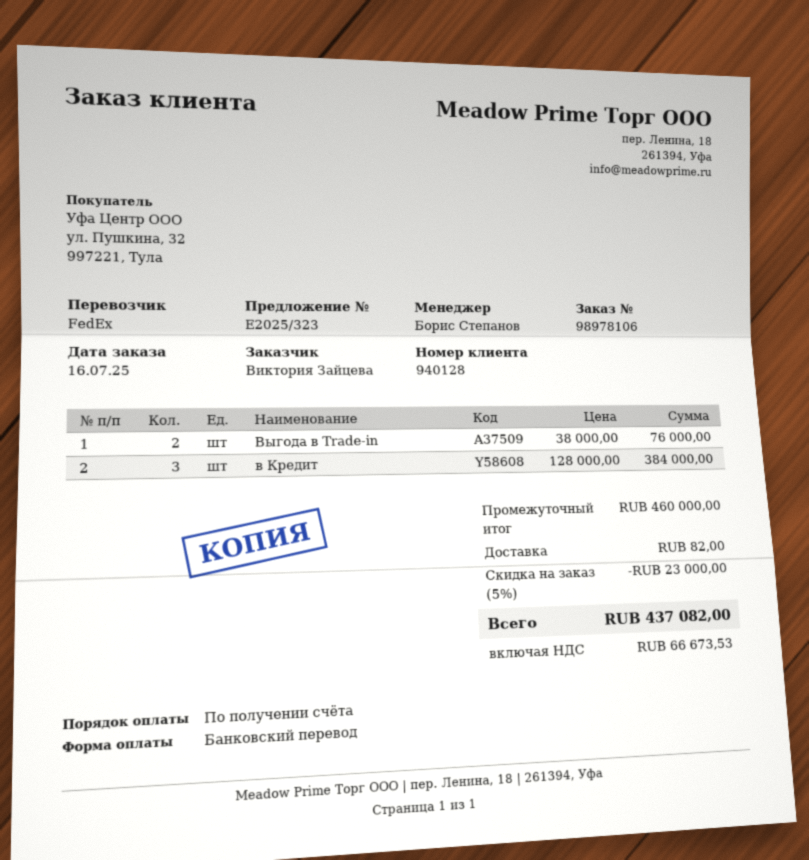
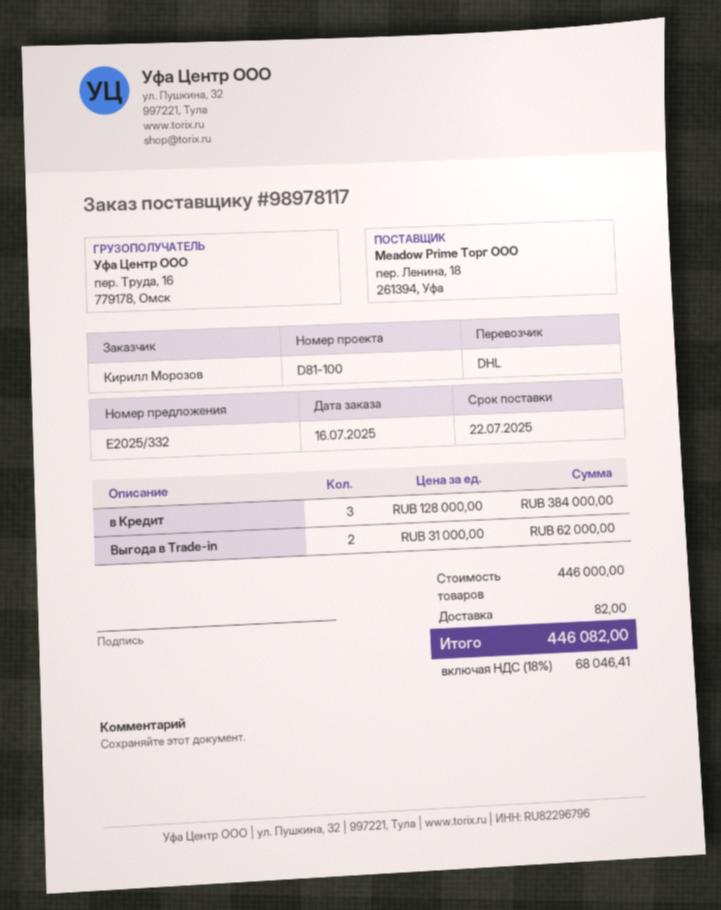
quote number: E2025/323 -> E2025/332
order number: 98978106 -> 98978117
ordered by: Виктория Зайцева -> Кирилл Морозов
shipping method: FedEx -> DHL
Выгода в Trade-in: 2 x 38000.00 = 76000.00 -> 2 x 31000.00 = 62000.00
subtotal: 460000.00 -> 446000.00
discount: 5% = 23000.00 -> none
tax: 66673.53 -> 68046.41
total: 437082.00 -> 446082.00

